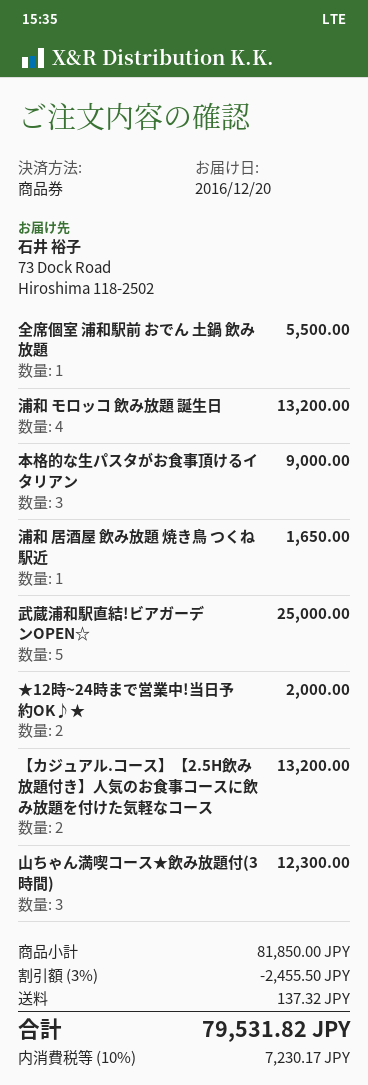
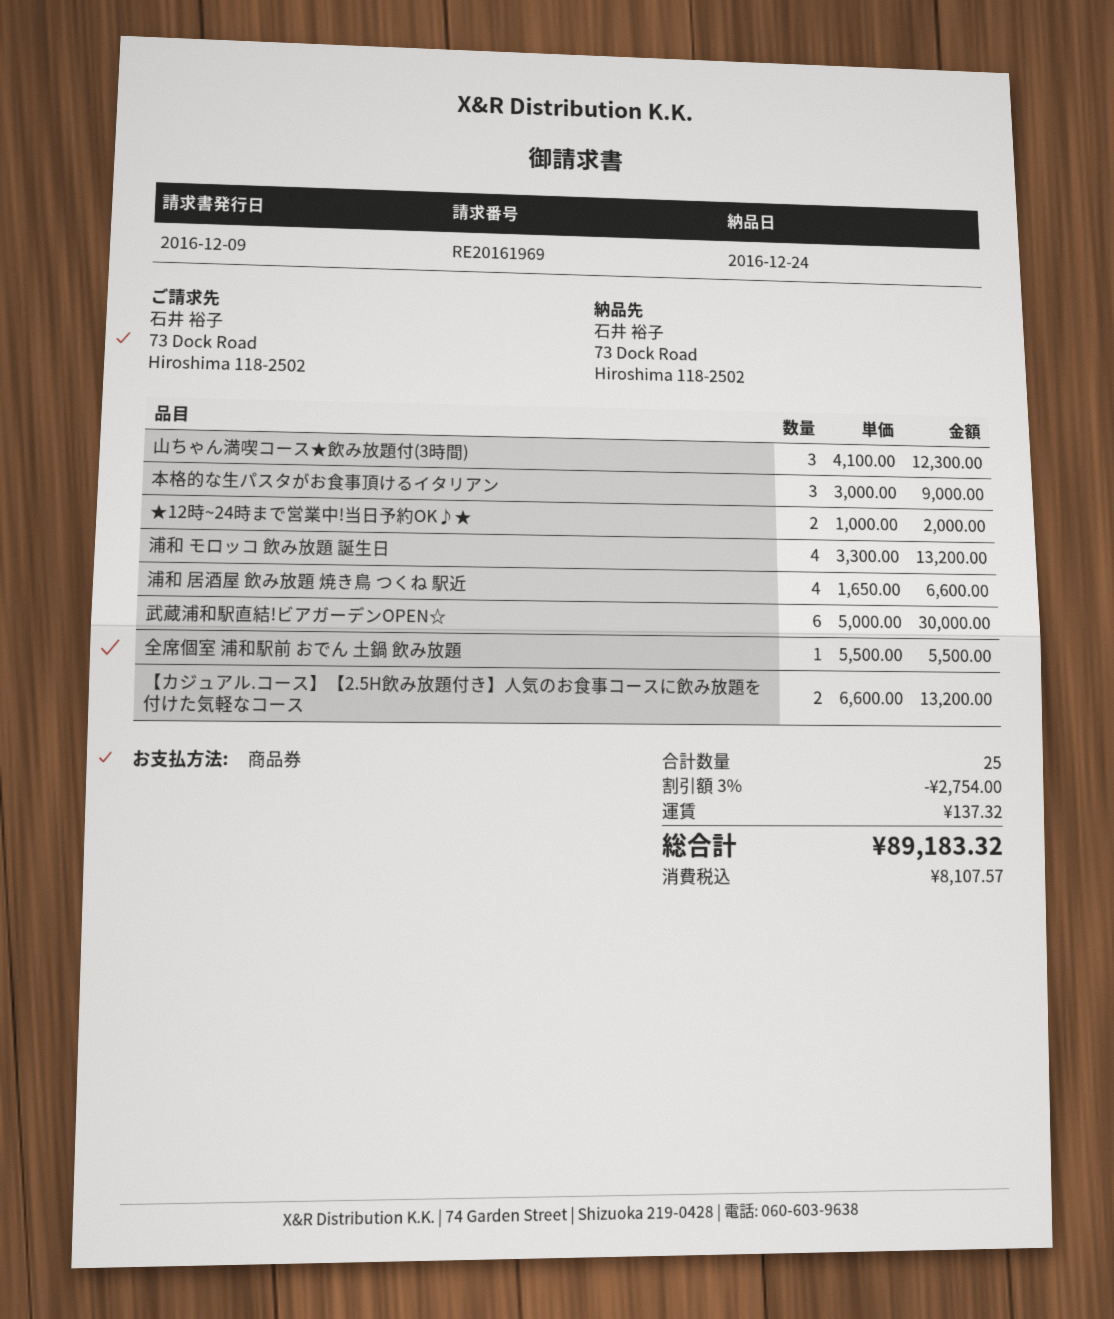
delivery date: 2016-12-20 -> 2016-12-24
浦和 居酒屋 飲み放題 焼き鳥 つくね 駅近: 1 for 1650.00 -> 4 for 6600.00
武蔵浦和駅直結!ビアガーデンOPEN☆: 5 for 25000.00 -> 6 for 30000.00
discount: 3% = 2455.50 -> 3% = 2754.00
tax: 7230.17 -> 8107.57
total: 79531.82 -> 89183.32

